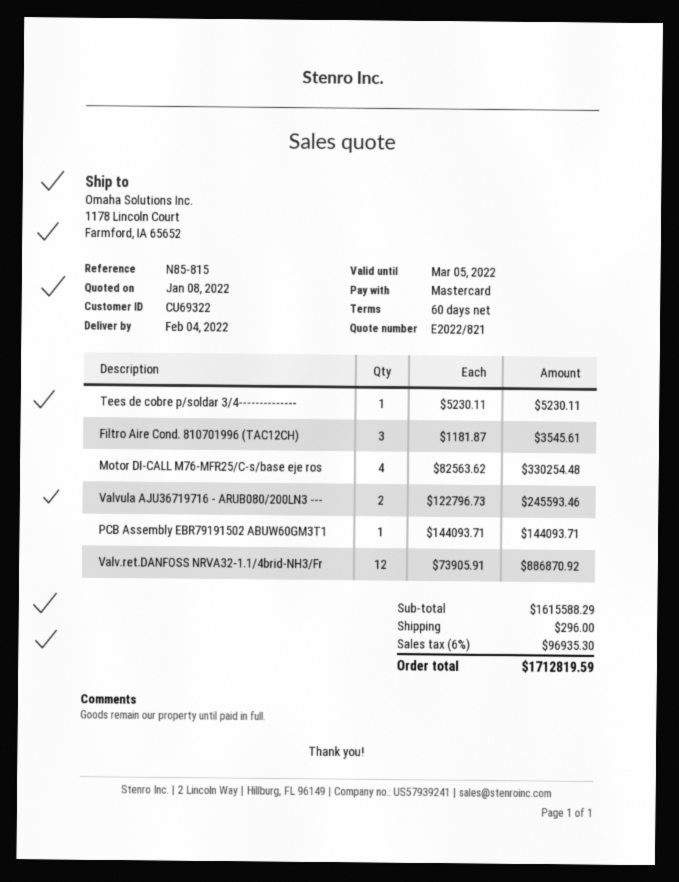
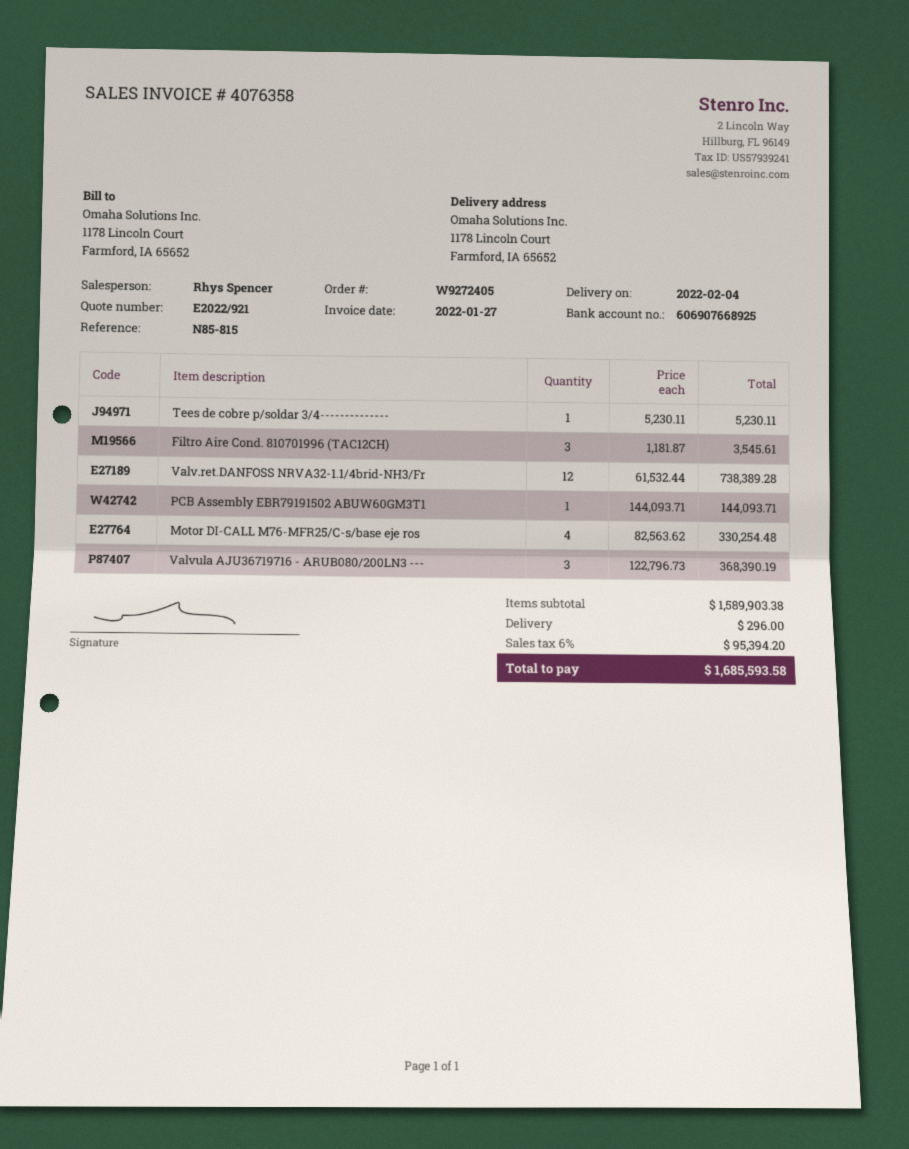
quote number: E2022/821 -> E2022/921
Valvula AJU36719716 - ARUB080/200LN3 ---: 2 x 122796.73 = 245593.46 -> 3 x 122796.73 = 368390.19
Valv.ret.DANFOSS NRVA32-1.1/4brid-NH3/Fr: 12 x 73905.91 = 886870.92 -> 12 x 61532.44 = 738389.28
subtotal: 1615588.29 -> 1589903.38
tax: 6% = 96935.30 -> 6% = 95394.20
total: 1712819.59 -> 1685593.58

